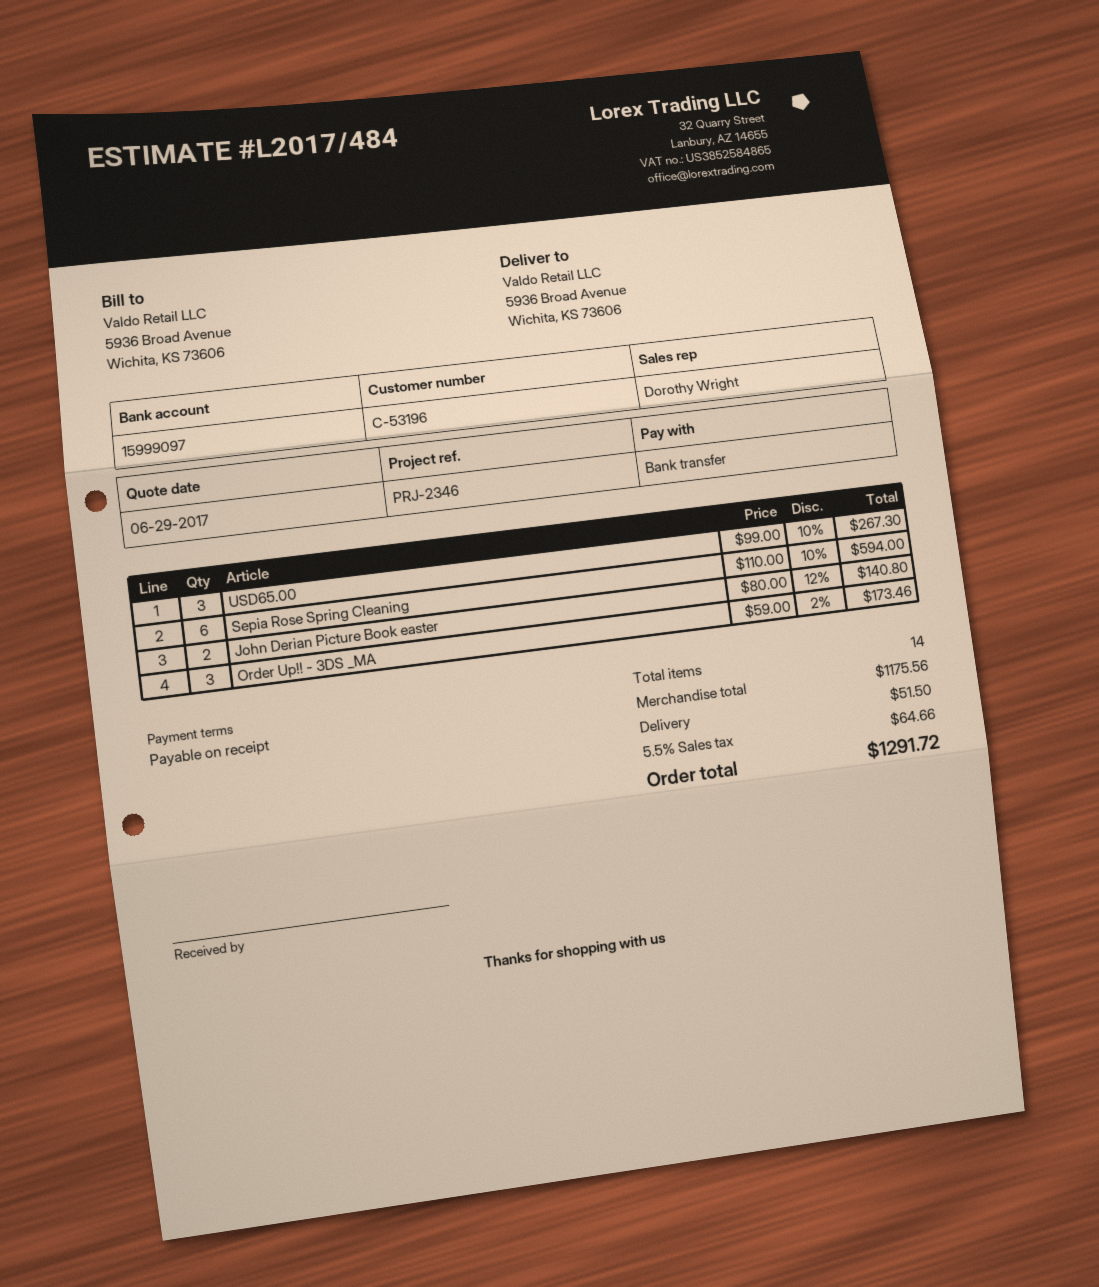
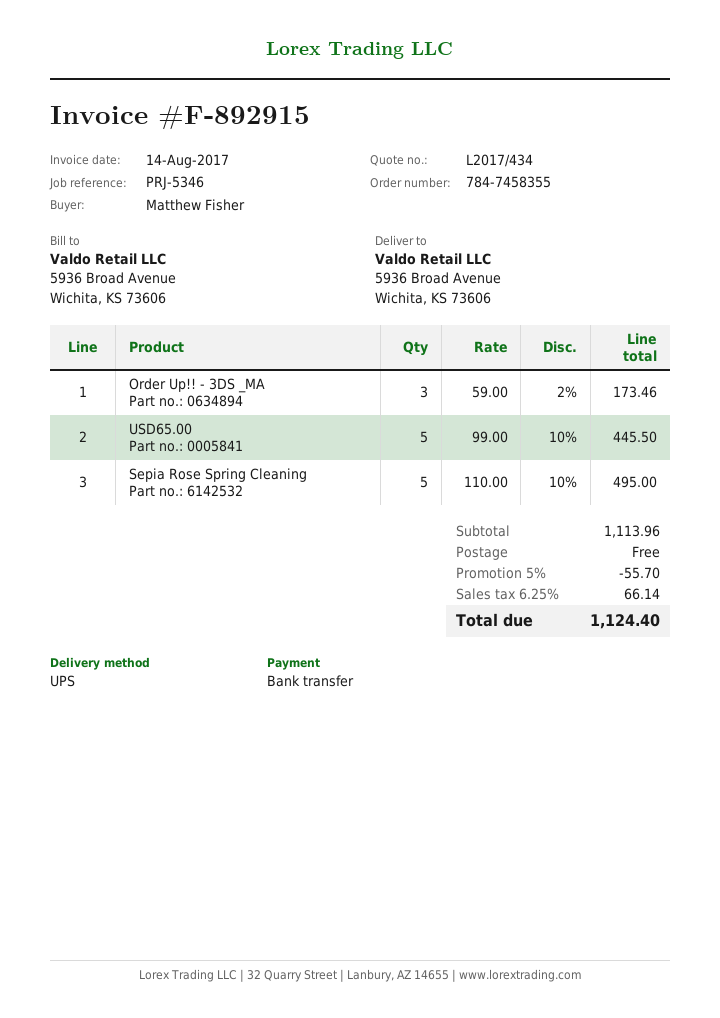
quote number: L2017/484 -> L2017/434
reference: PRJ-2346 -> PRJ-5346
USD65.00: 3 x 99.00 - 10% = 267.30 -> 5 x 99.00 - 10% = 445.50
Sepia Rose Spring Cleaning: 6 x 110.00 - 10% = 594.00 -> 5 x 110.00 - 10% = 495.00
John Derian Picture Book easter: 2 x 80.00 - 12% = 140.80 -> none
subtotal: 1175.56 -> 1113.96
discount: none -> 5% = 55.70
shipping: 51.50 -> 0.00
tax: 5.5% = 64.66 -> 6.25% = 66.14
total: 1291.72 -> 1124.40

